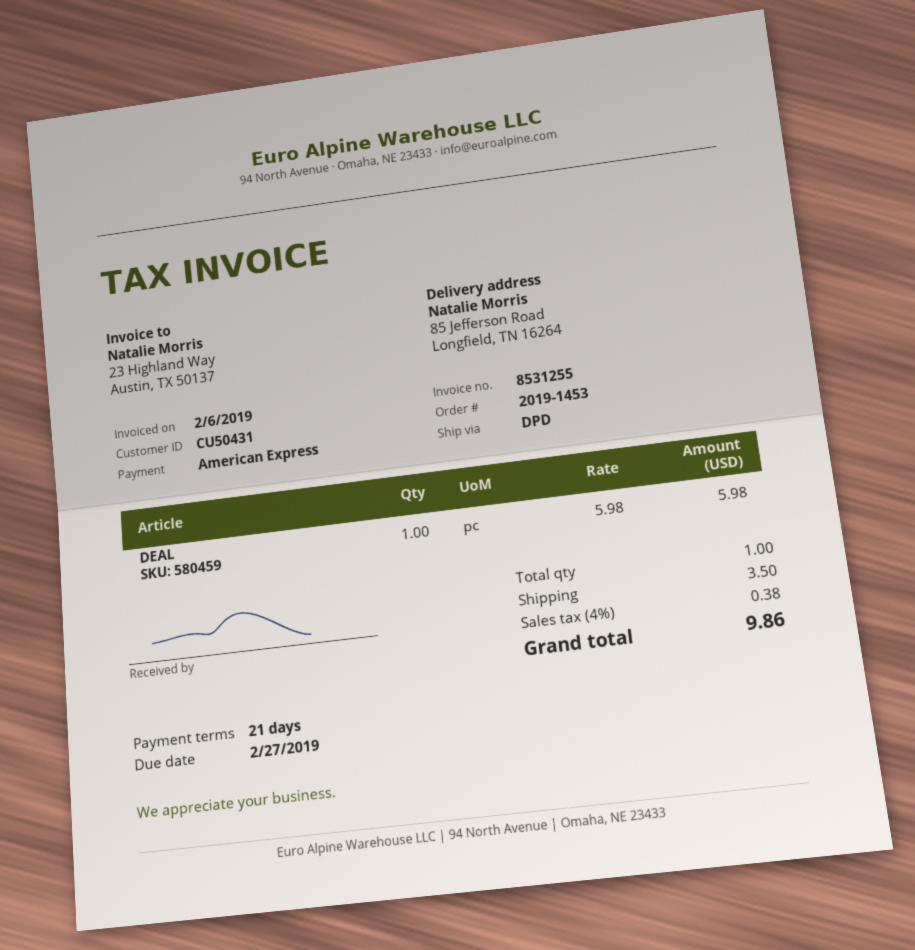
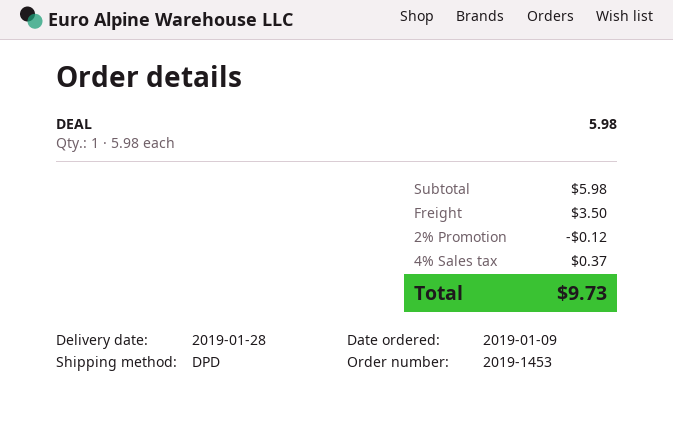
discount: none -> 2% = 0.12
tax: 4% = 0.38 -> 4% = 0.37
total: 9.86 -> 9.73

